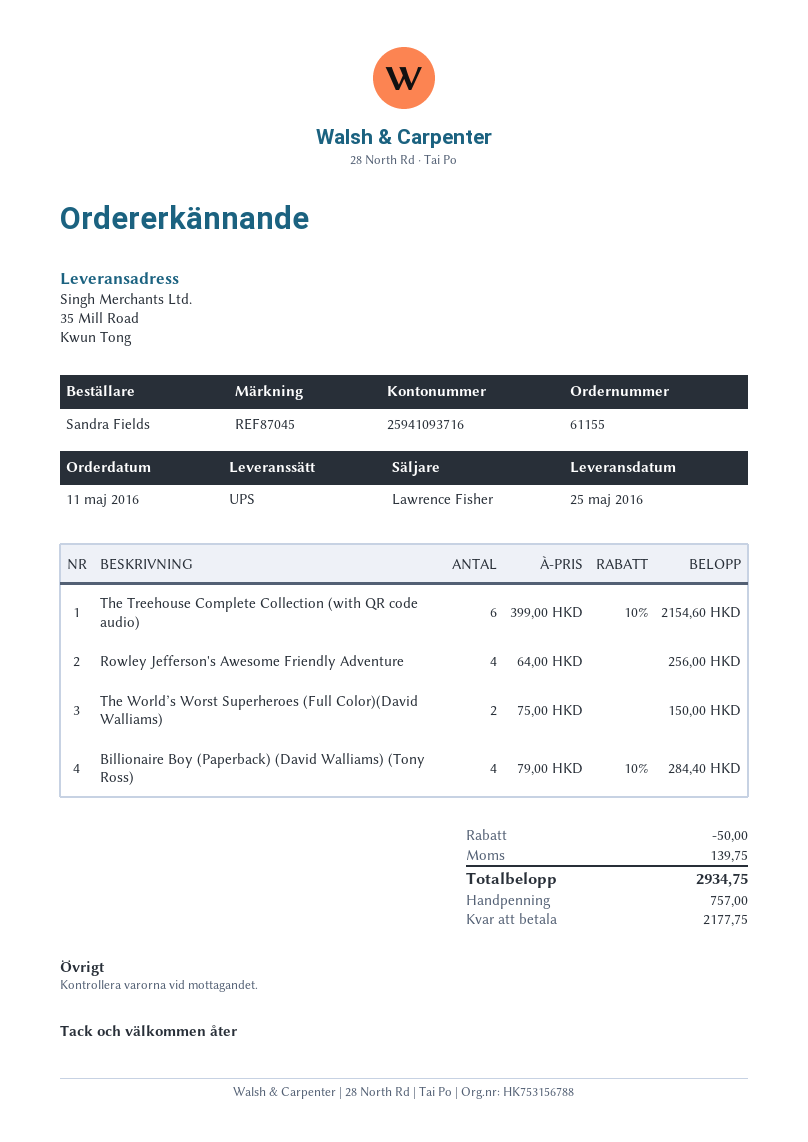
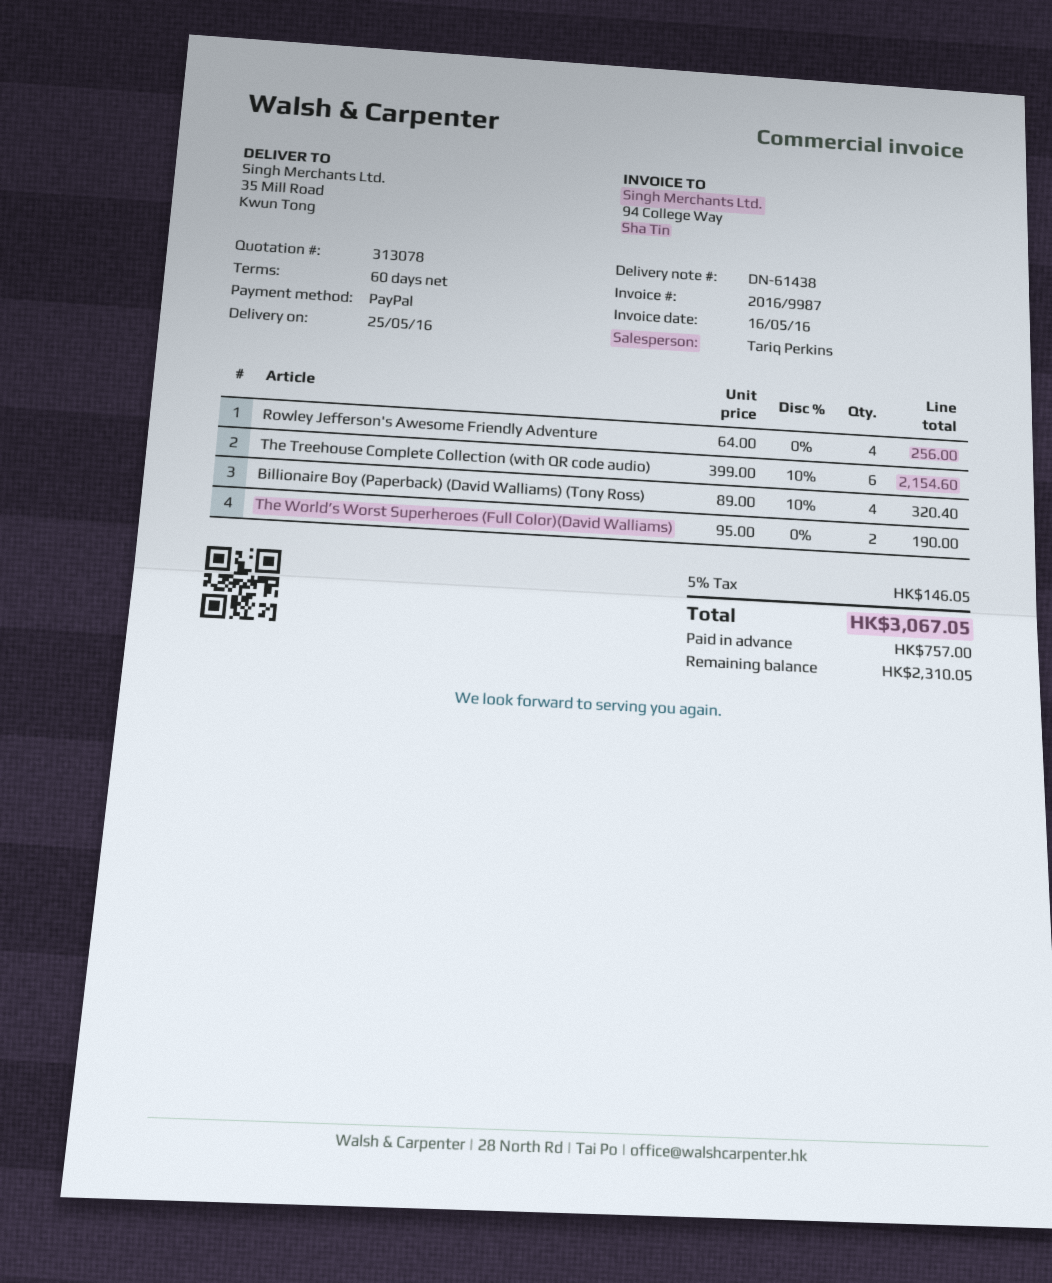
sales rep: Lawrence Fisher -> Tariq Perkins
The World’s Worst Superheroes (Full Color)(David Walliams): 2 x 75.00 = 150.00 -> 2 x 95.00 = 190.00
Billionaire Boy (Paperback) (David Walliams) (Tony Ross): 4 x 79.00 - 10% = 284.40 -> 4 x 89.00 - 10% = 320.40
discount: 50.00 -> none
tax: 139.75 -> 146.05
total: 2934.75 -> 3067.05
balance: 2177.75 -> 2310.05

